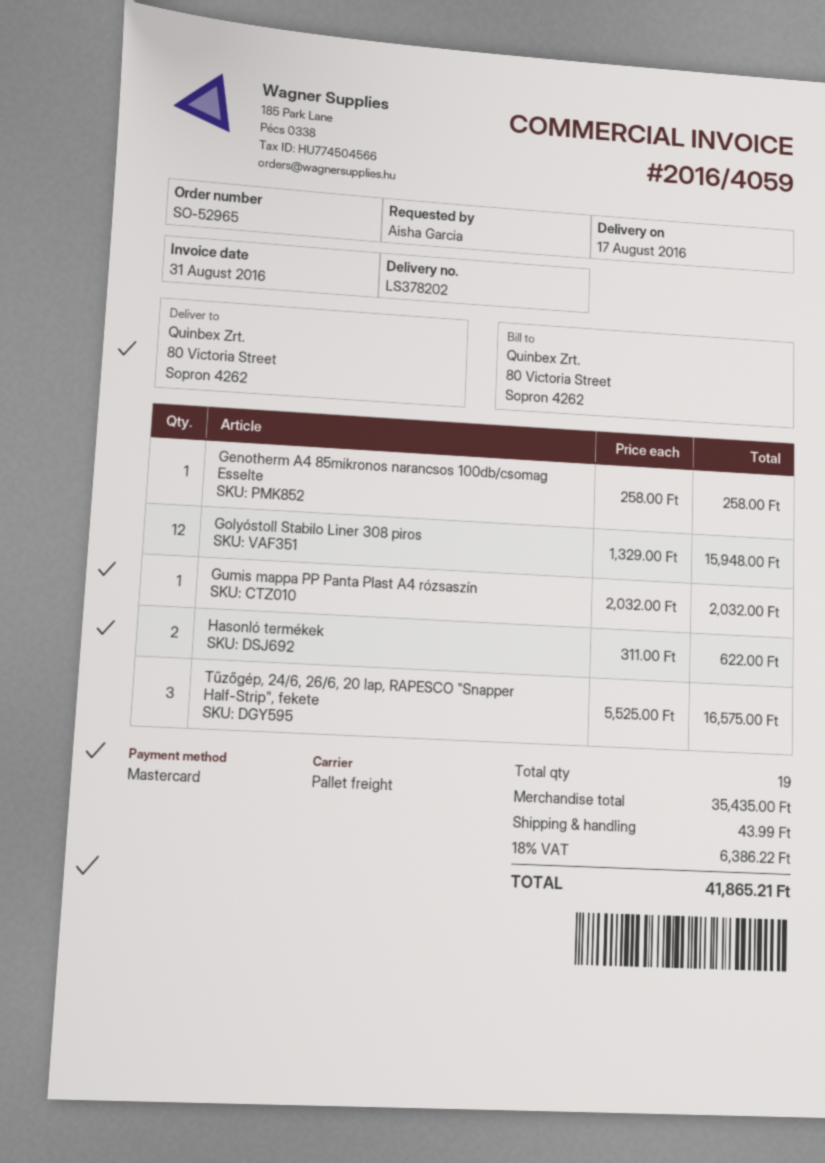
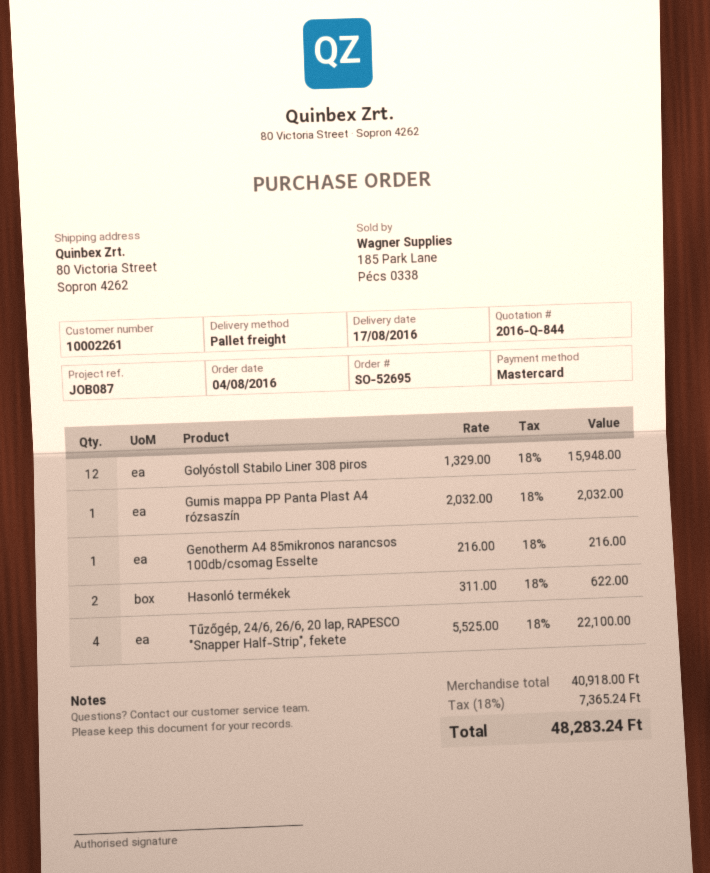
order number: SO-52965 -> SO-52695
Genotherm A4 85mikronos narancsos 100db/csomag Esselte: 1 x 258.00 = 258.00 -> 1 x 216.00 = 216.00
Tűzőgép, 24/6, 26/6, 20 lap, RAPESCO "Snapper Half-Strip", fekete: 3 x 5525.00 = 16575.00 -> 4 x 5525.00 = 22100.00
subtotal: 35435.00 -> 40918.00
shipping: 43.99 -> none
tax: 18% = 6386.22 -> 18% = 7365.24
total: 41865.21 -> 48283.24

